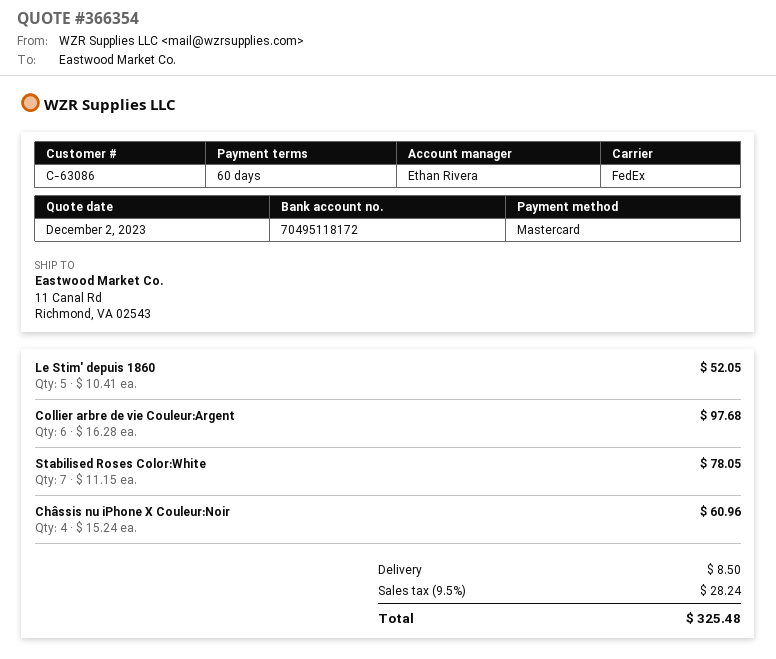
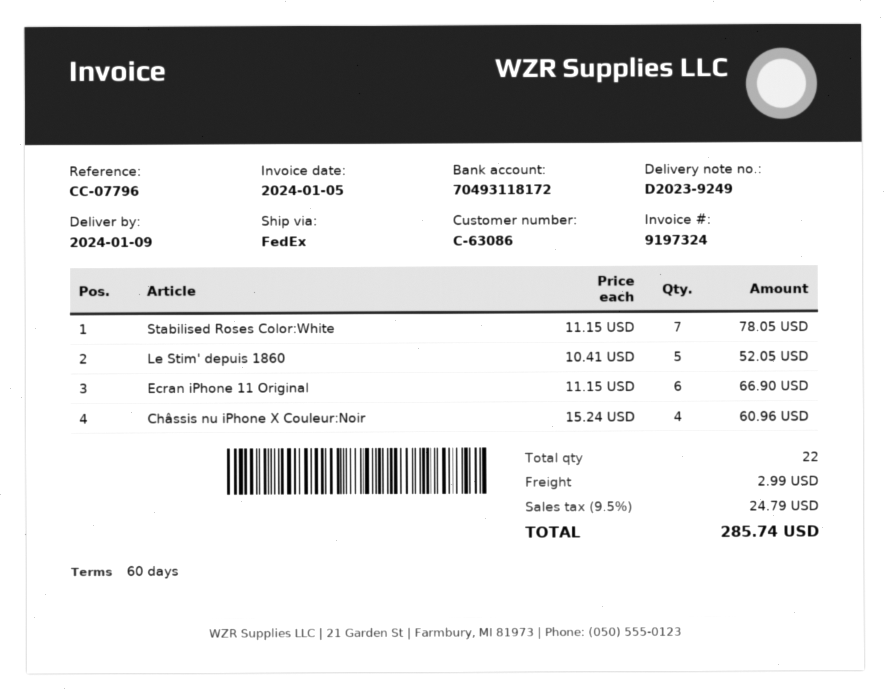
bank account: 70495118172 -> 70493118172
Collier arbre de vie Couleur:Argent: 6 x 16.28 = 97.68 -> none
Ecran iPhone 11 Original: none -> 6 x 11.15 = 66.90
shipping: 8.50 -> 2.99
tax: 9.5% = 28.24 -> 9.5% = 24.79
total: 325.48 -> 285.74

